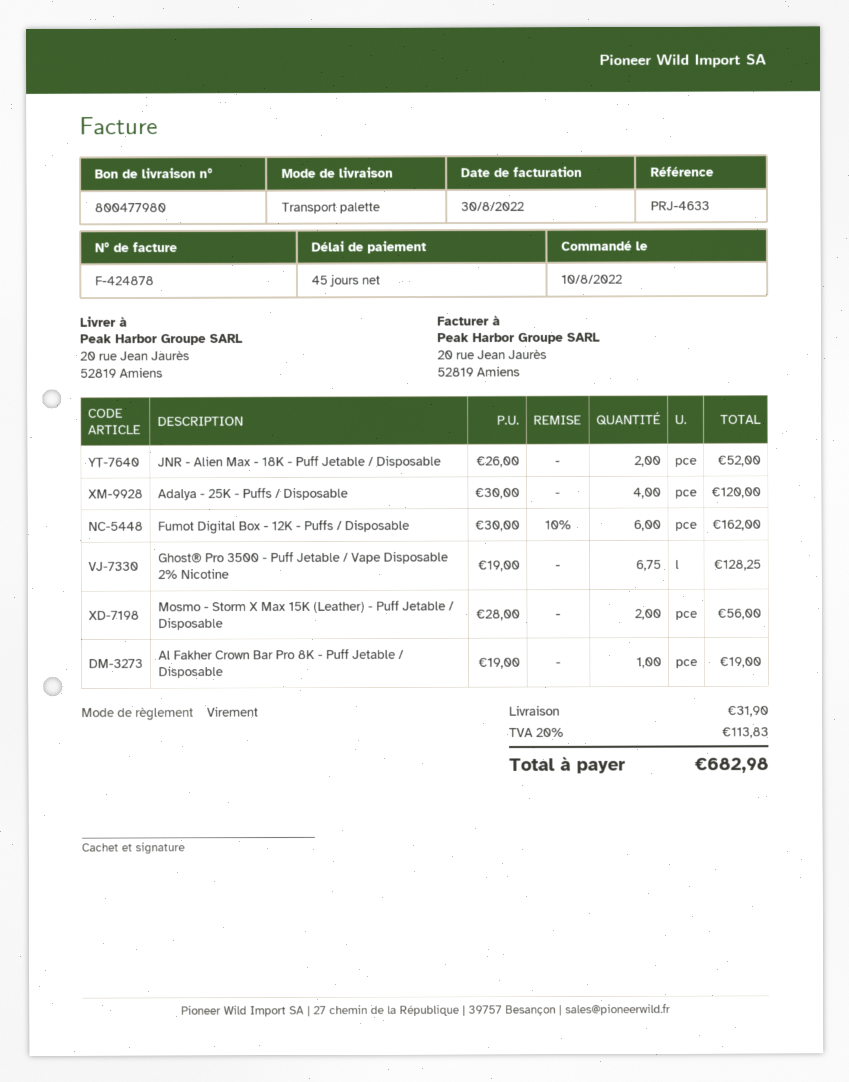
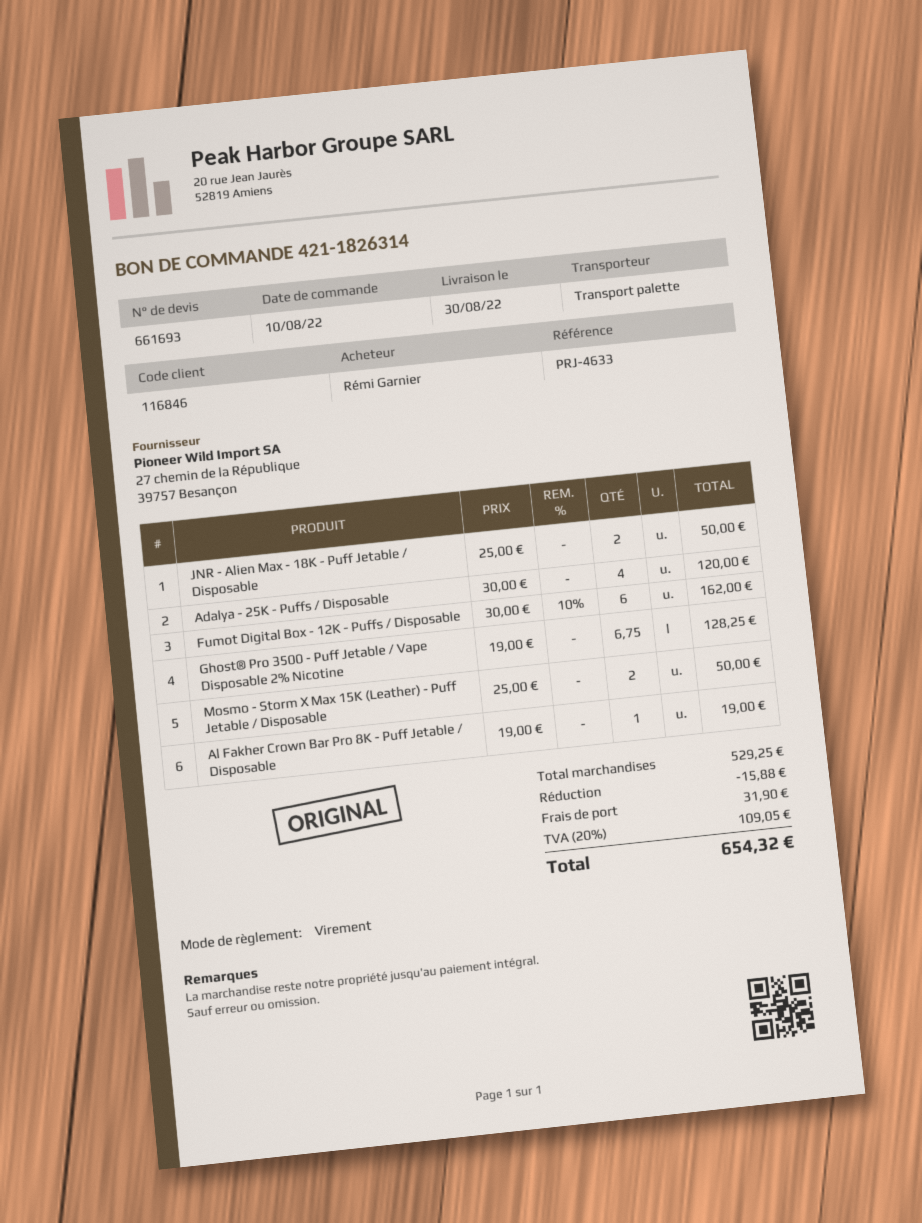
JNR - Alien Max - 18K - Puff Jetable / Disposable: 2 x 26.00 = 52.00 -> 2 x 25.00 = 50.00
Mosmo - Storm X Max 15K (Leather) - Puff Jetable / Disposable: 2 x 28.00 = 56.00 -> 2 x 25.00 = 50.00
discount: none -> 15.88
tax: 20% = 113.83 -> 20% = 109.05
total: 682.98 -> 654.32

